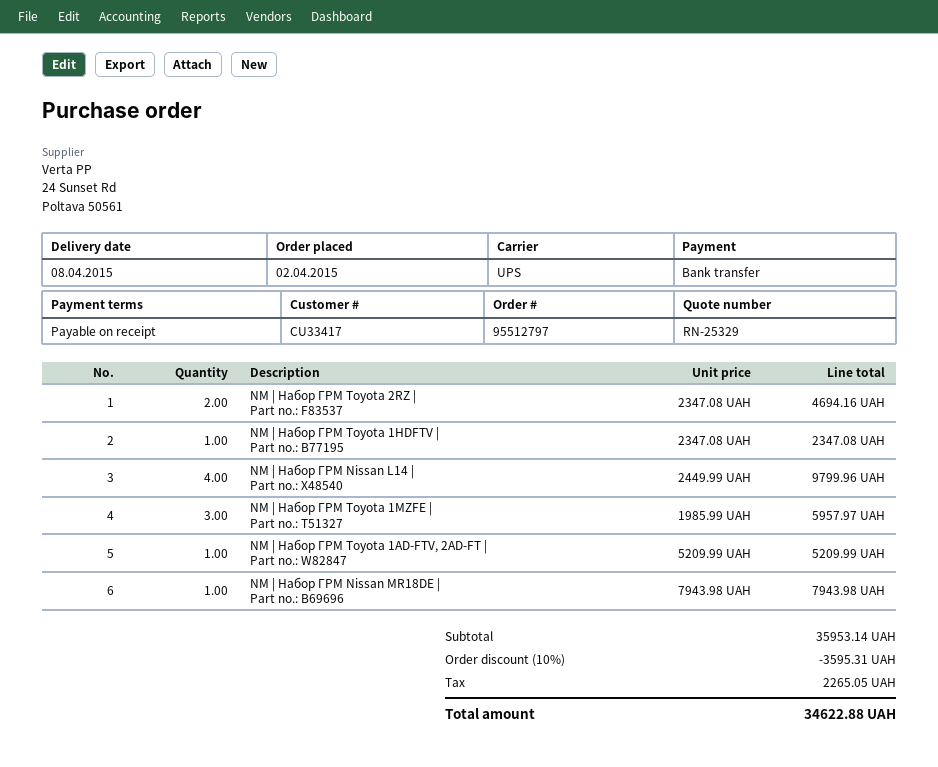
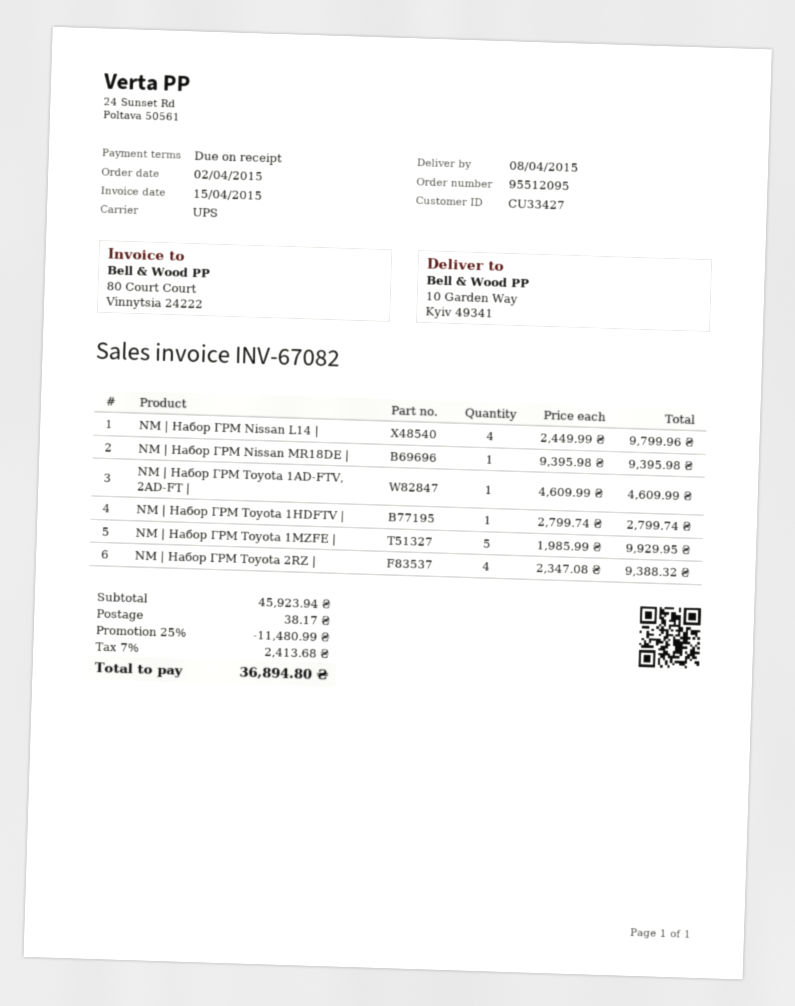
order number: 95512797 -> 95512095
customer number: CU33417 -> CU33427
NM | Набор ГРМ Toyota 2RZ |: 2 x 2347.08 = 4694.16 -> 4 x 2347.08 = 9388.32
NM | Набор ГРМ Toyota 1HDFTV |: 1 x 2347.08 = 2347.08 -> 1 x 2799.74 = 2799.74
NM | Набор ГРМ Toyota 1MZFE |: 3 x 1985.99 = 5957.97 -> 5 x 1985.99 = 9929.95
NM | Набор ГРМ Toyota 1AD-FTV, 2AD-FT |: 1 x 5209.99 = 5209.99 -> 1 x 4609.99 = 4609.99
NM | Набор ГРМ Nissan MR18DE |: 1 x 7943.98 = 7943.98 -> 1 x 9395.98 = 9395.98
subtotal: 35953.14 -> 45923.94
discount: 10% = 3595.31 -> 25% = 11480.99
shipping: none -> 38.17
tax: 2265.05 -> 2413.68
total: 34622.88 -> 36894.80

